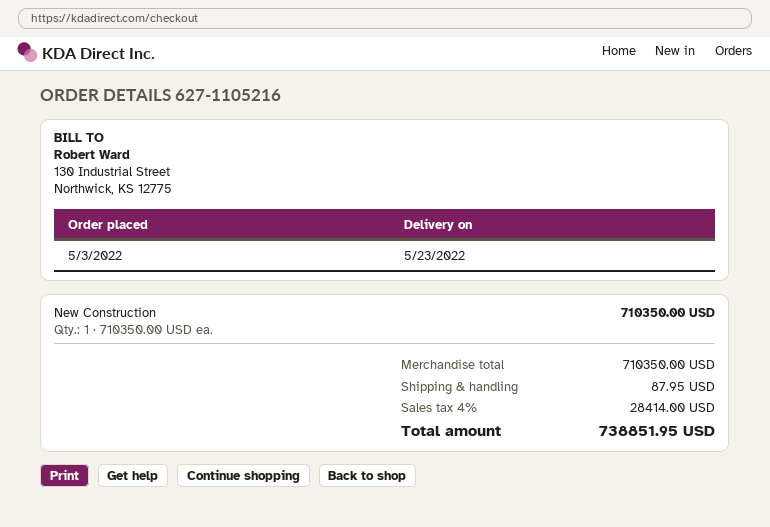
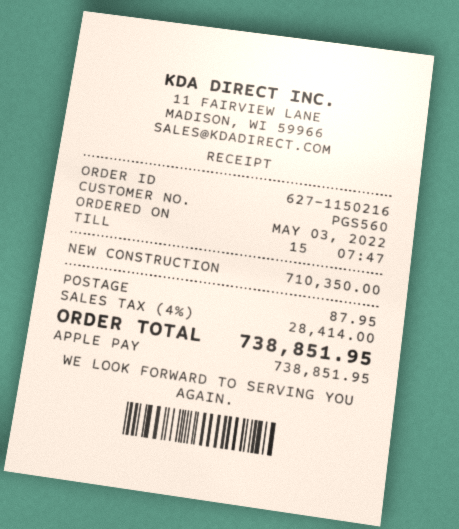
order number: 627-1105216 -> 627-1150216

